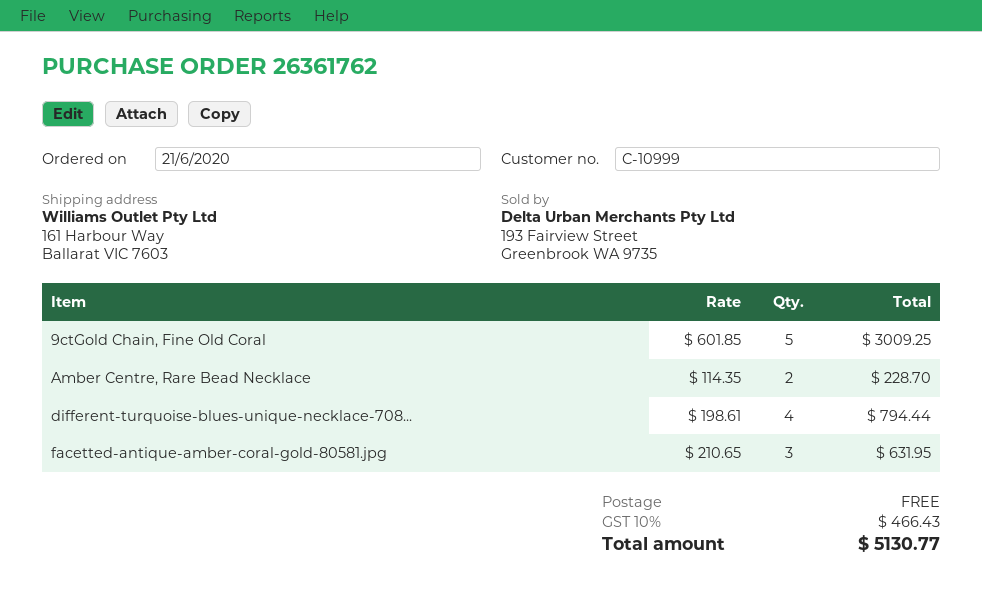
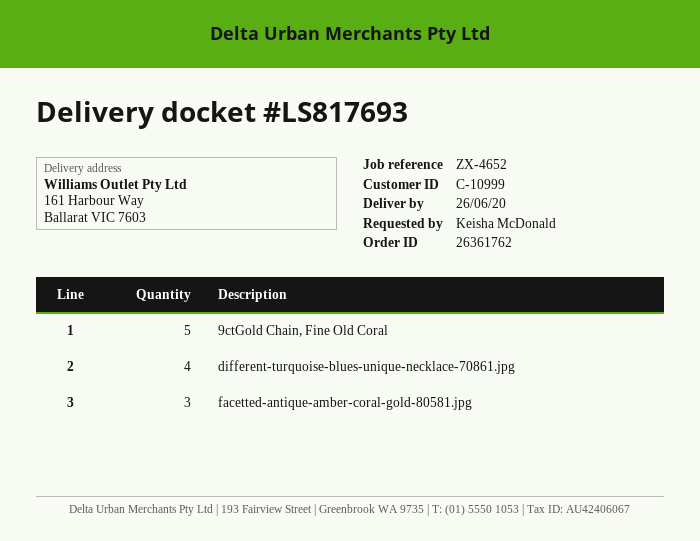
Amber Centre, Rare Bead Necklace: 2 -> none

